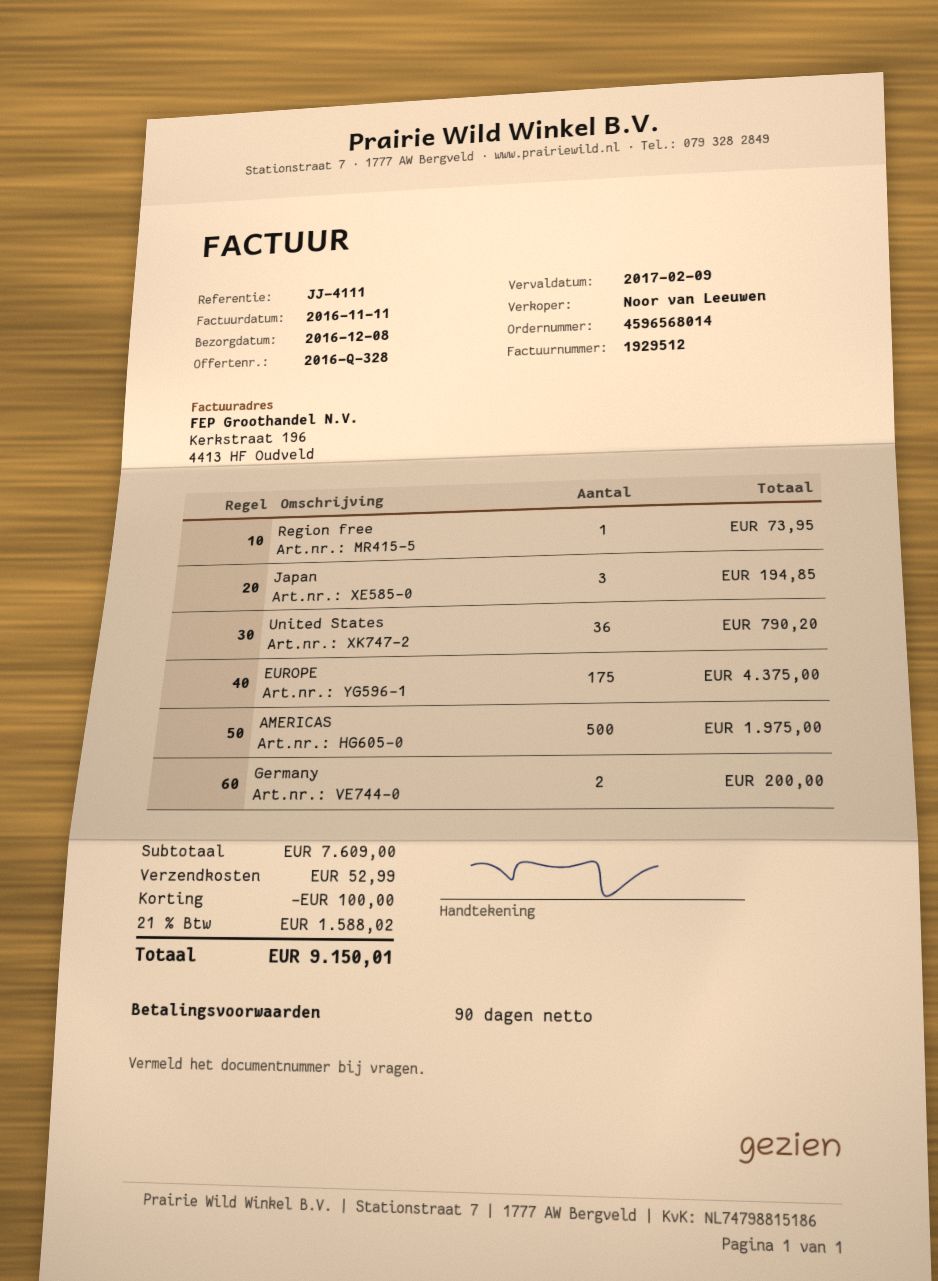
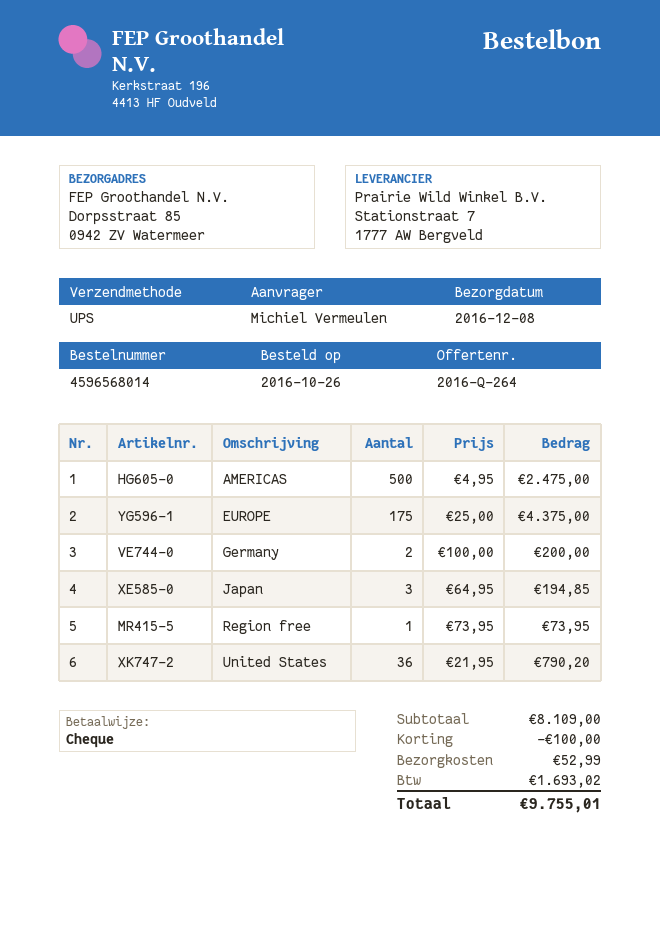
quote number: 2016-Q-328 -> 2016-Q-264
AMERICAS: 500 for 1975.00 -> 500 for 2475.00
subtotal: 7609.00 -> 8109.00
tax: 1588.02 -> 1693.02
total: 9150.01 -> 9755.01

